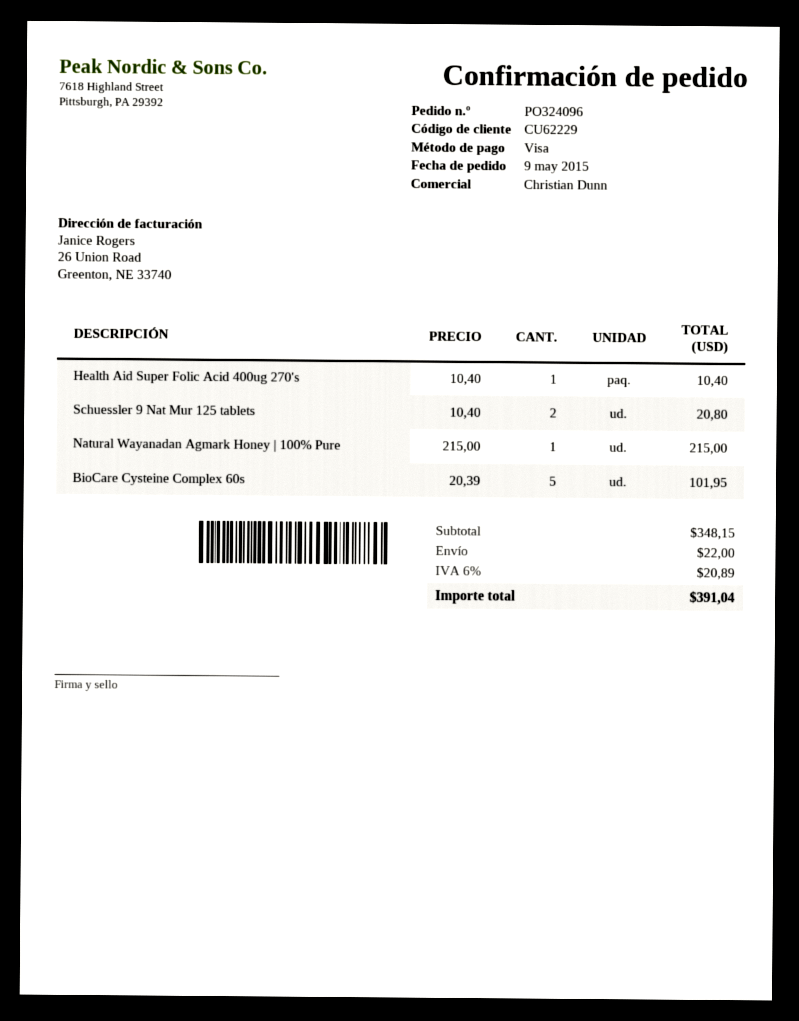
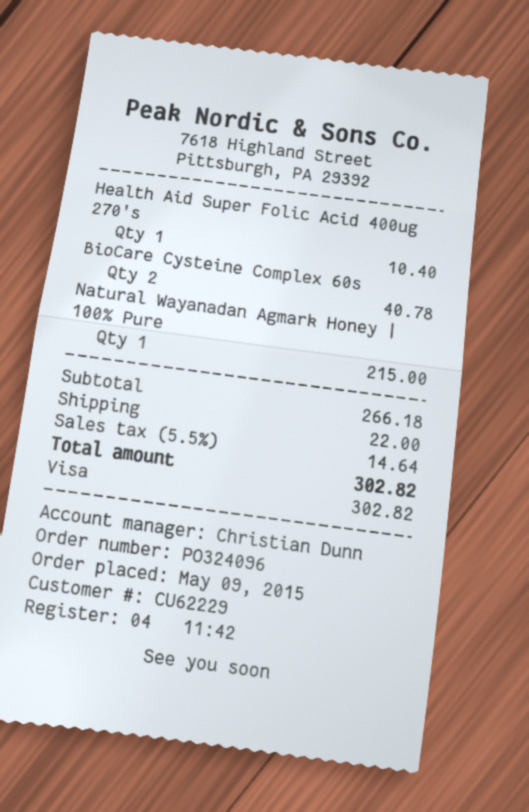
Schuessler 9 Nat Mur 125 tablets: 2 for 20.80 -> none
BioCare Cysteine Complex 60s: 5 for 101.95 -> 2 for 40.78
subtotal: 348.15 -> 266.18
tax: 6% = 20.89 -> 5.5% = 14.64
total: 391.04 -> 302.82

